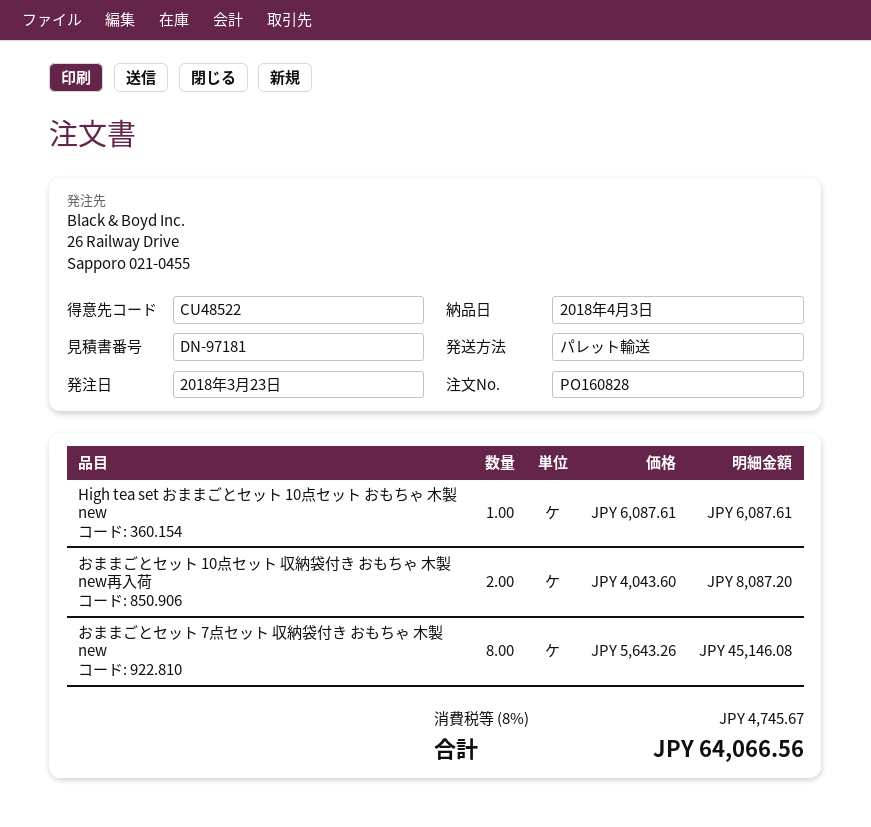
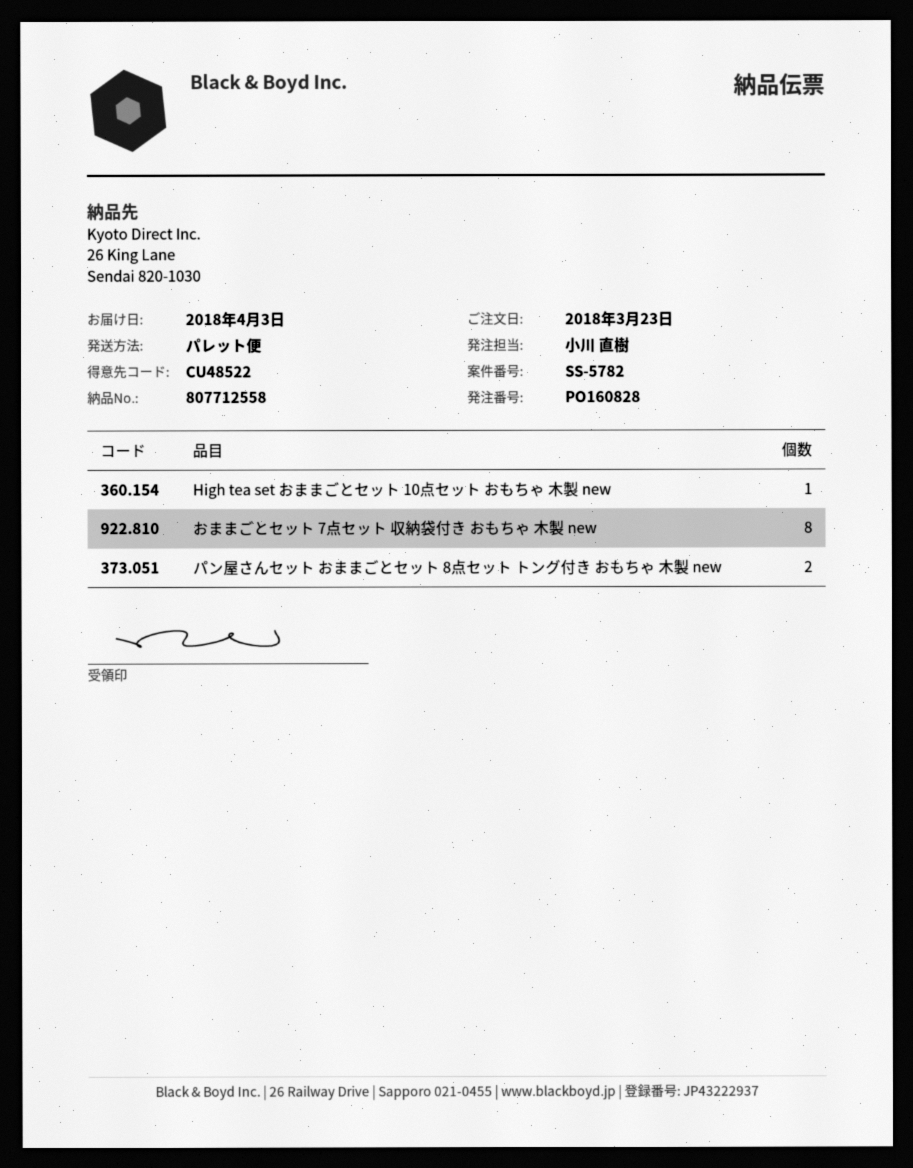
おままごとセット 10点セット 収納袋付き おもちゃ 木製 new再入荷: 2 -> none
パン屋さんセット おままごとセット 8点セット トング付き おもちゃ 木製 new: none -> 2

